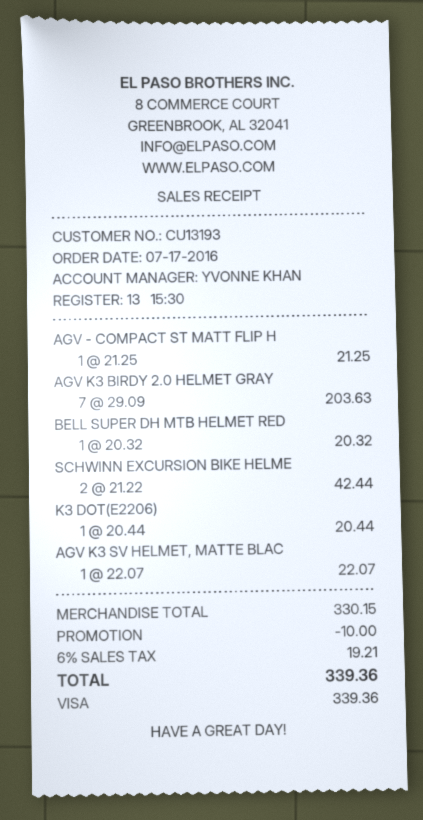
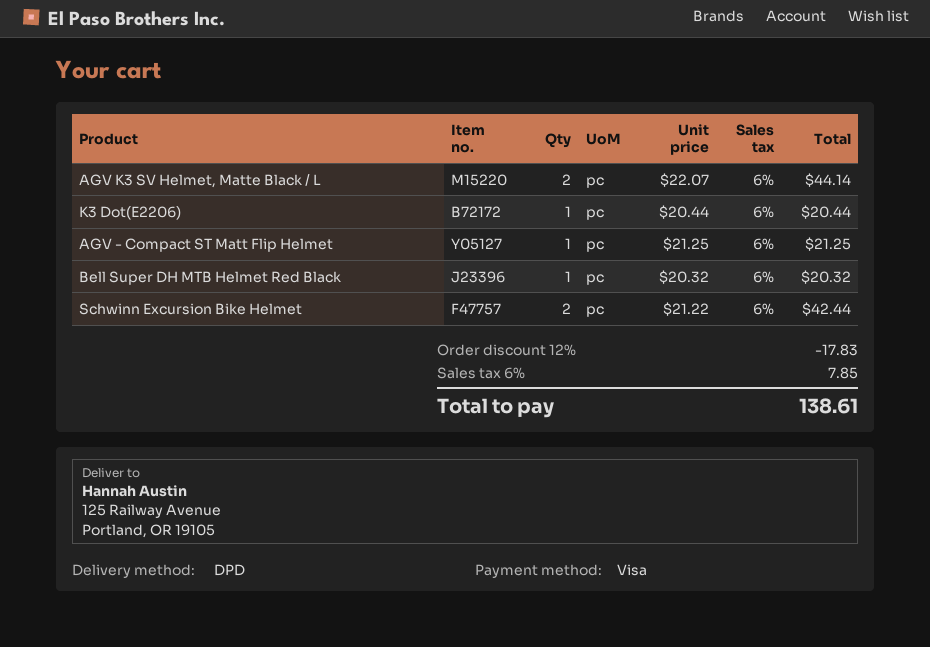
AGV K3 BIRDY 2.0 HELMET GRAY: 7 x 29.09 = 203.63 -> none
AGV K3 SV HELMET, MATTE BLAC: 1 x 22.07 = 22.07 -> 2 x 22.07 = 44.14
discount: 10.00 -> 17.83
tax: 6% = 19.21 -> 6% = 7.85
total: 339.36 -> 138.61

